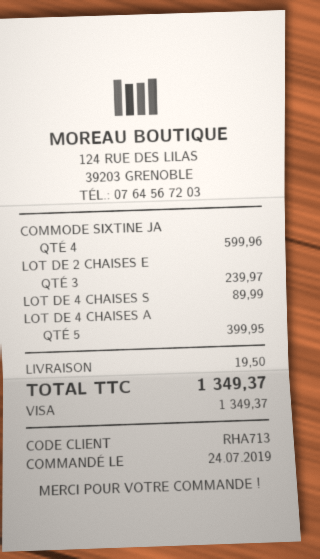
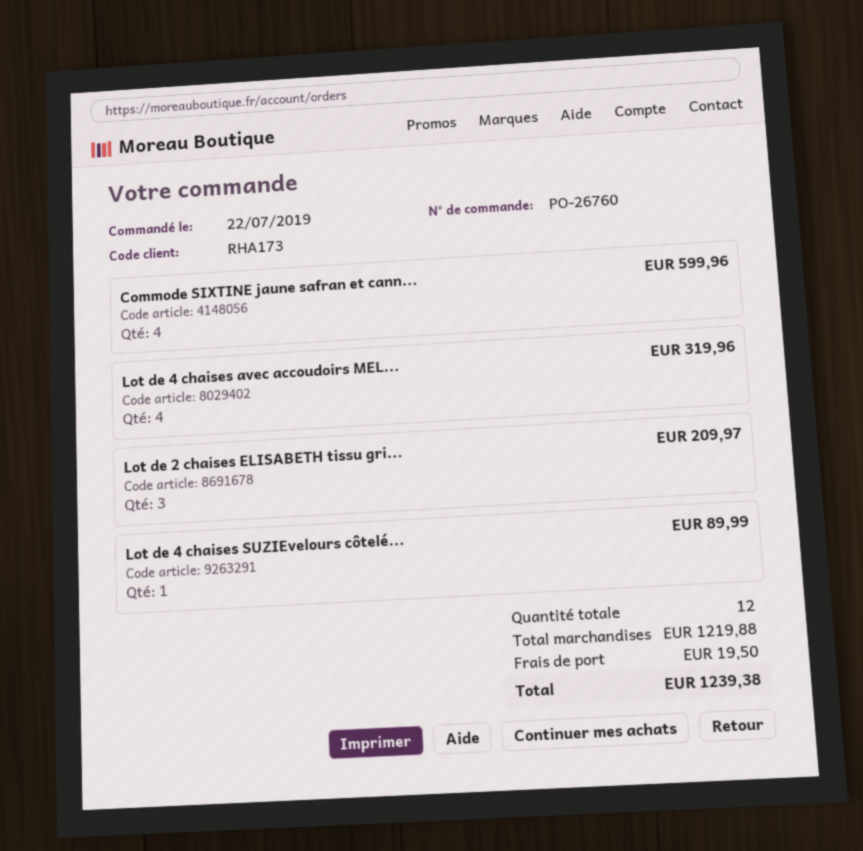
order date: 2019-07-24 -> 2019-07-22
customer number: RHA713 -> RHA173
LOT DE 2 CHAISES E: 3 for 239.97 -> 3 for 209.97
LOT DE 4 CHAISES A: 5 for 399.95 -> 4 for 319.96
total: 1349.37 -> 1239.38

